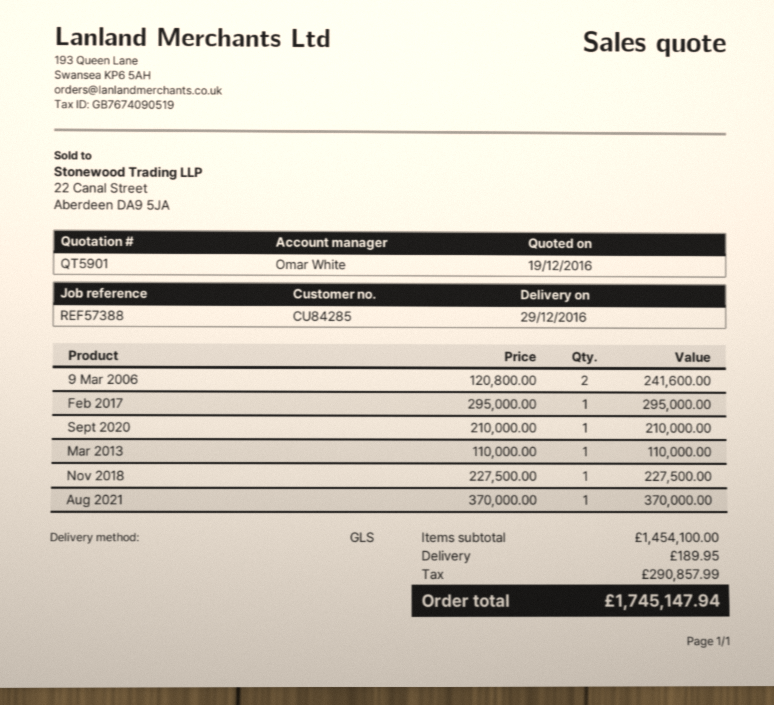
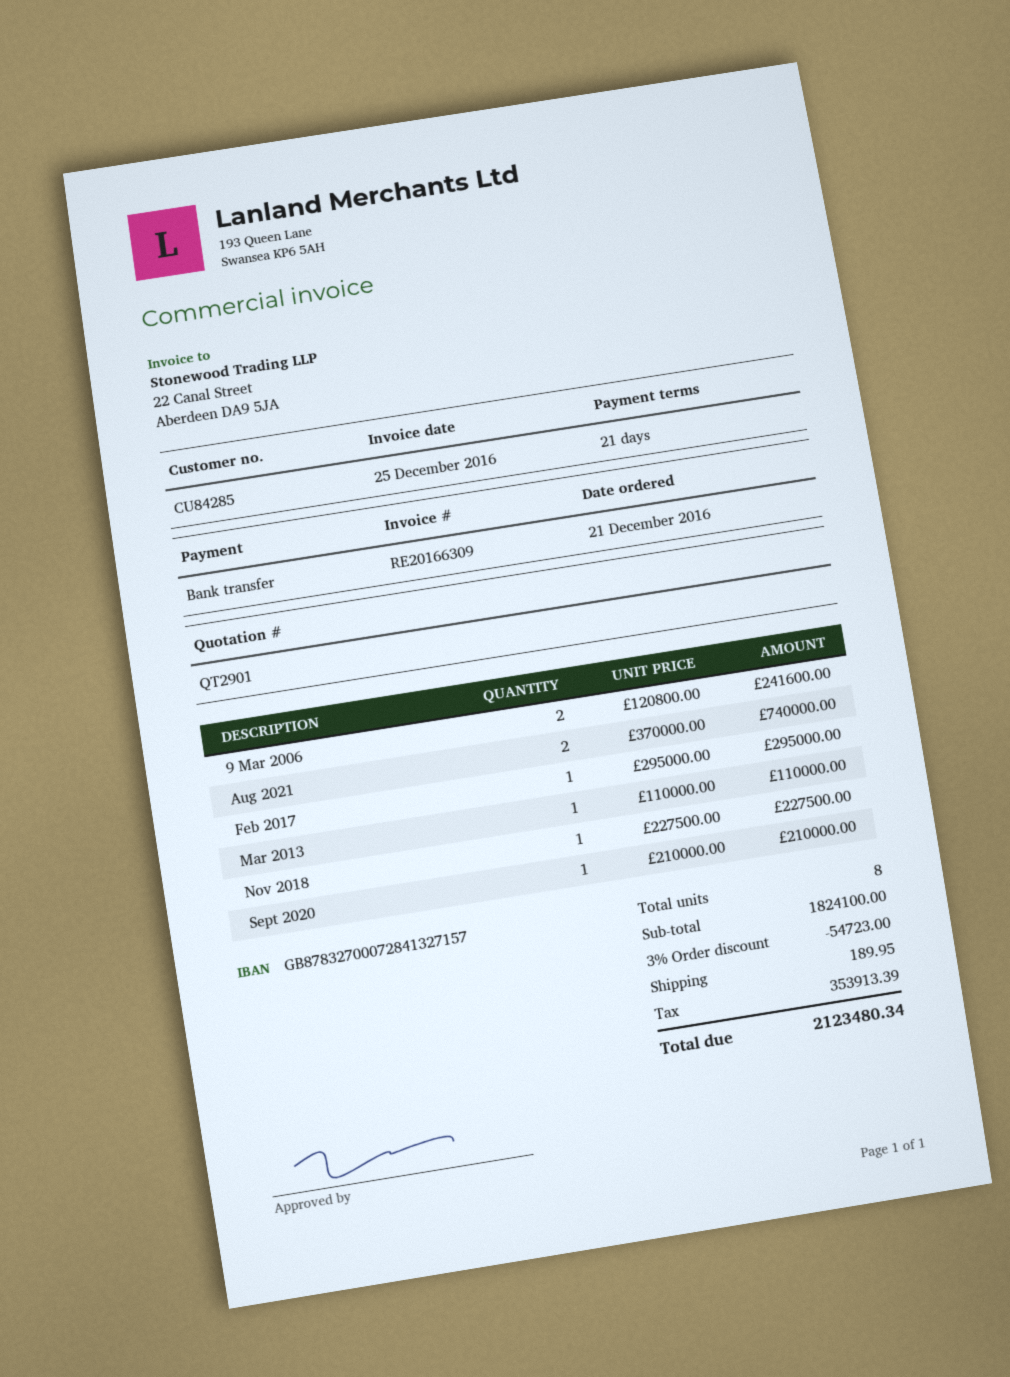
quote number: QT5901 -> QT2901
Aug 2021: 1 x 370000.00 = 370000.00 -> 2 x 370000.00 = 740000.00
subtotal: 1454100.00 -> 1824100.00
discount: none -> 3% = 54723.00
tax: 290857.99 -> 353913.39
total: 1745147.94 -> 2123480.34

